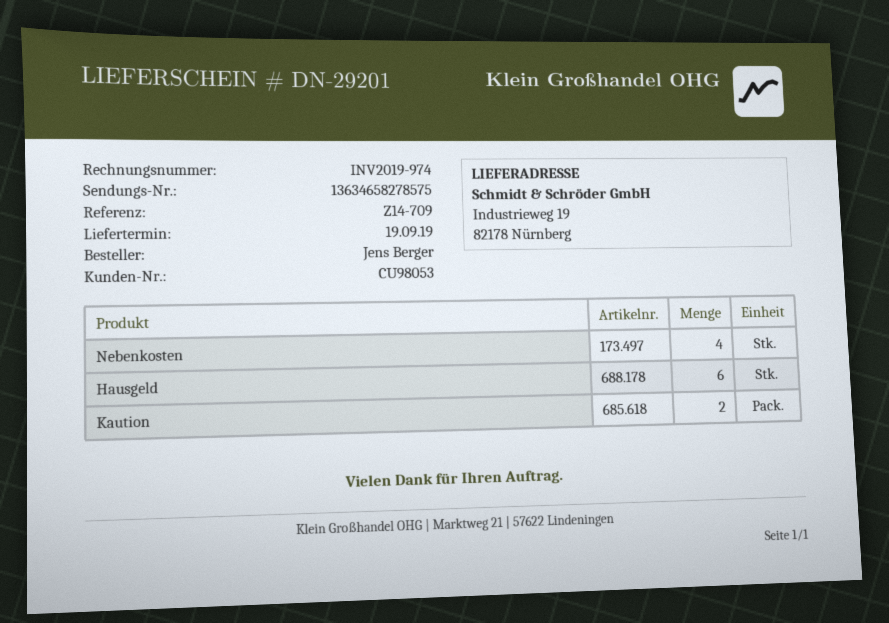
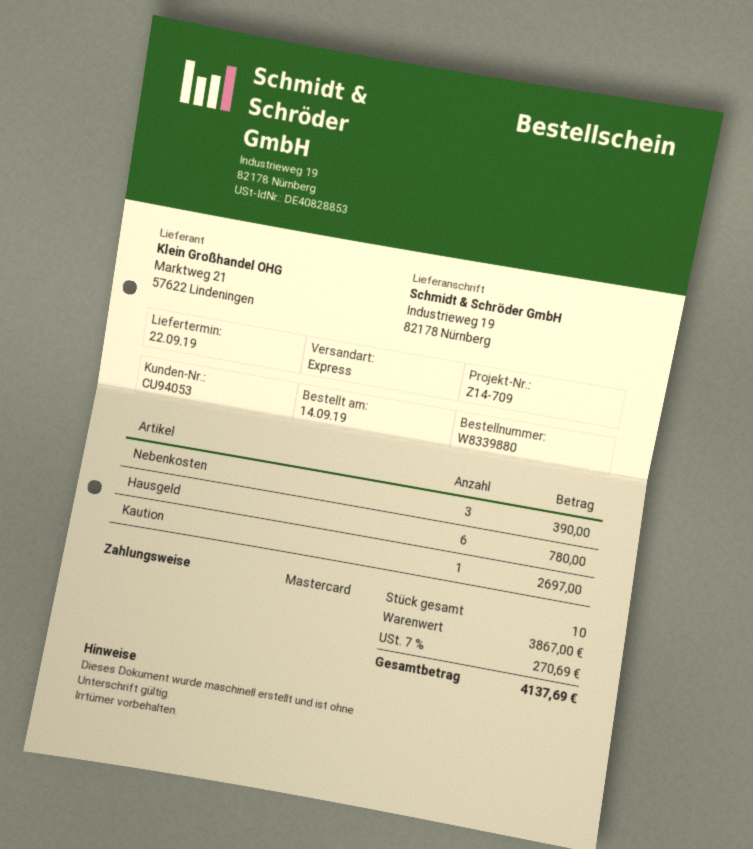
delivery date: 2019-09-19 -> 2019-09-22
customer number: CU98053 -> CU94053
Nebenkosten: 4 -> 3
Kaution: 2 -> 1

